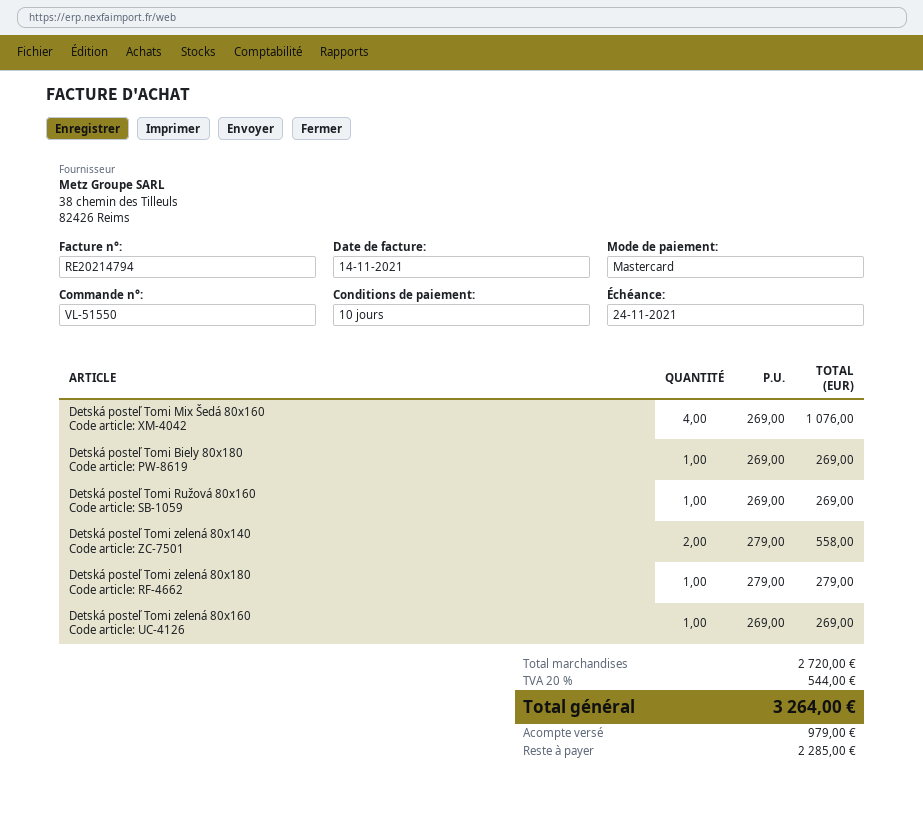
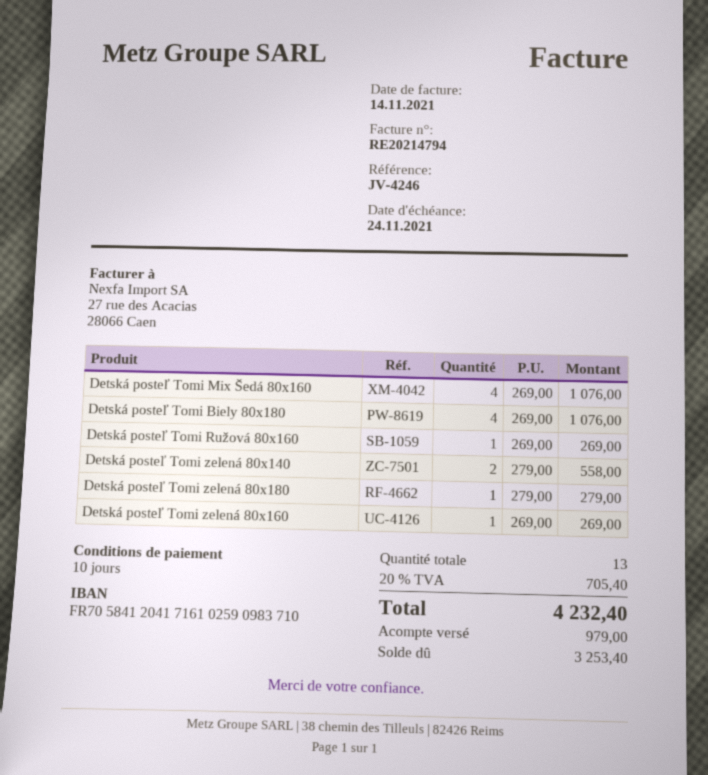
Detská posteľ Tomi Biely 80x180: 1 x 269.00 = 269.00 -> 4 x 269.00 = 1076.00
tax: 20% = 544.00 -> 20% = 705.40
total: 3264.00 -> 4232.40
balance: 2285.00 -> 3253.40

